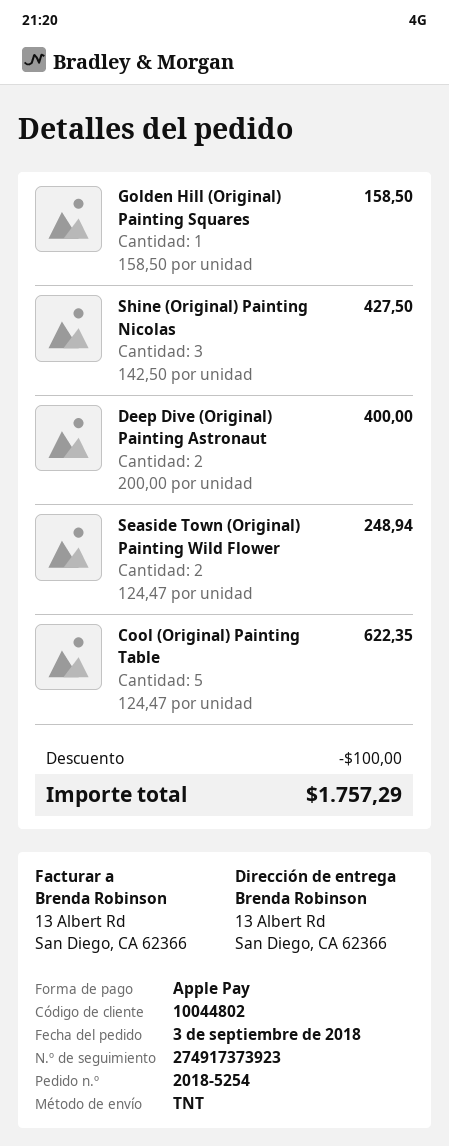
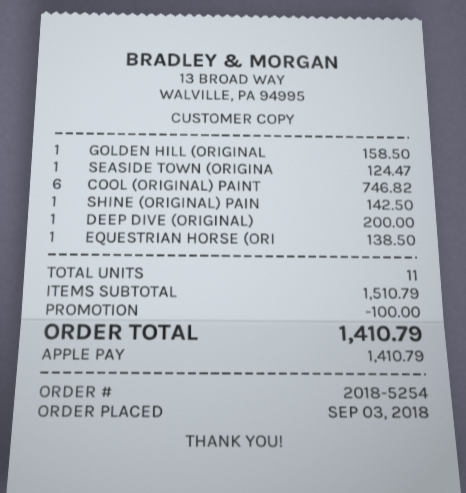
Shine (Original) Painting Nicolas: 3 for 427.50 -> 1 for 142.50
Deep Dive (Original) Painting Astronaut: 2 for 400.00 -> 1 for 200.00
Seaside Town (Original) Painting Wild Flower: 2 for 248.94 -> 1 for 124.47
Cool (Original) Painting Table: 5 for 622.35 -> 6 for 746.82
EQUESTRIAN HORSE (ORI: none -> 1 for 138.50
total: 1757.29 -> 1410.79

